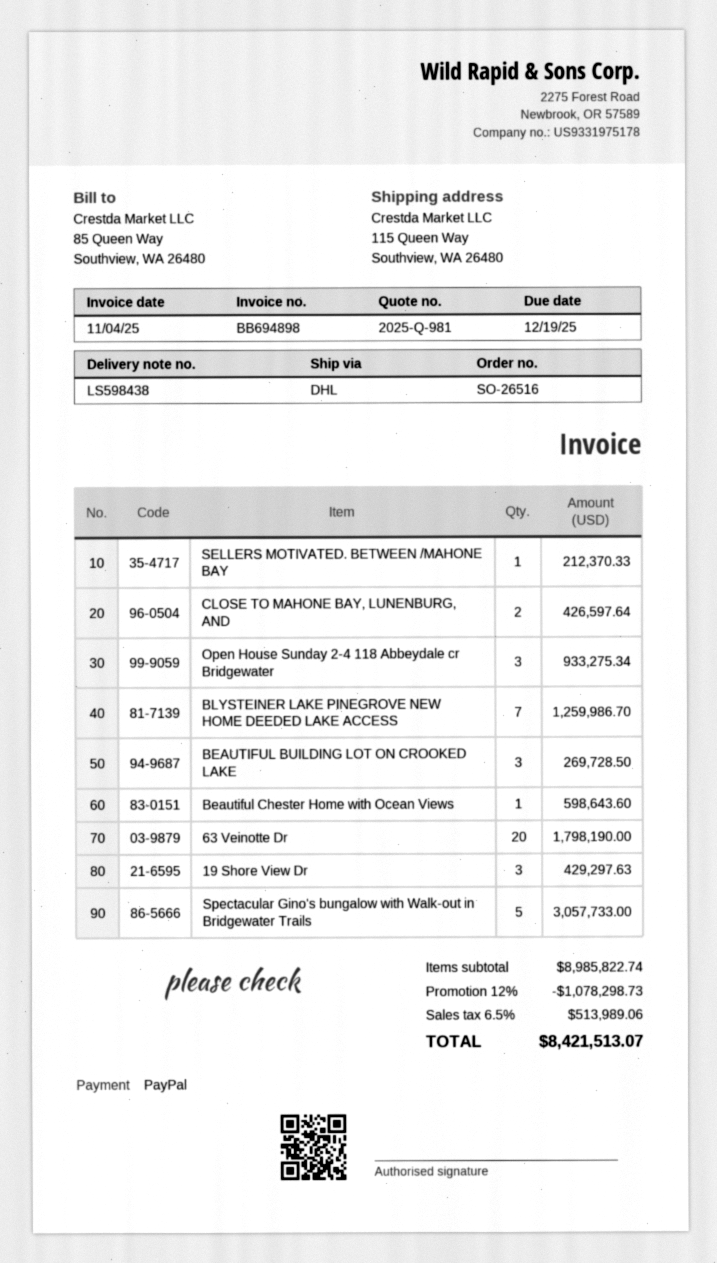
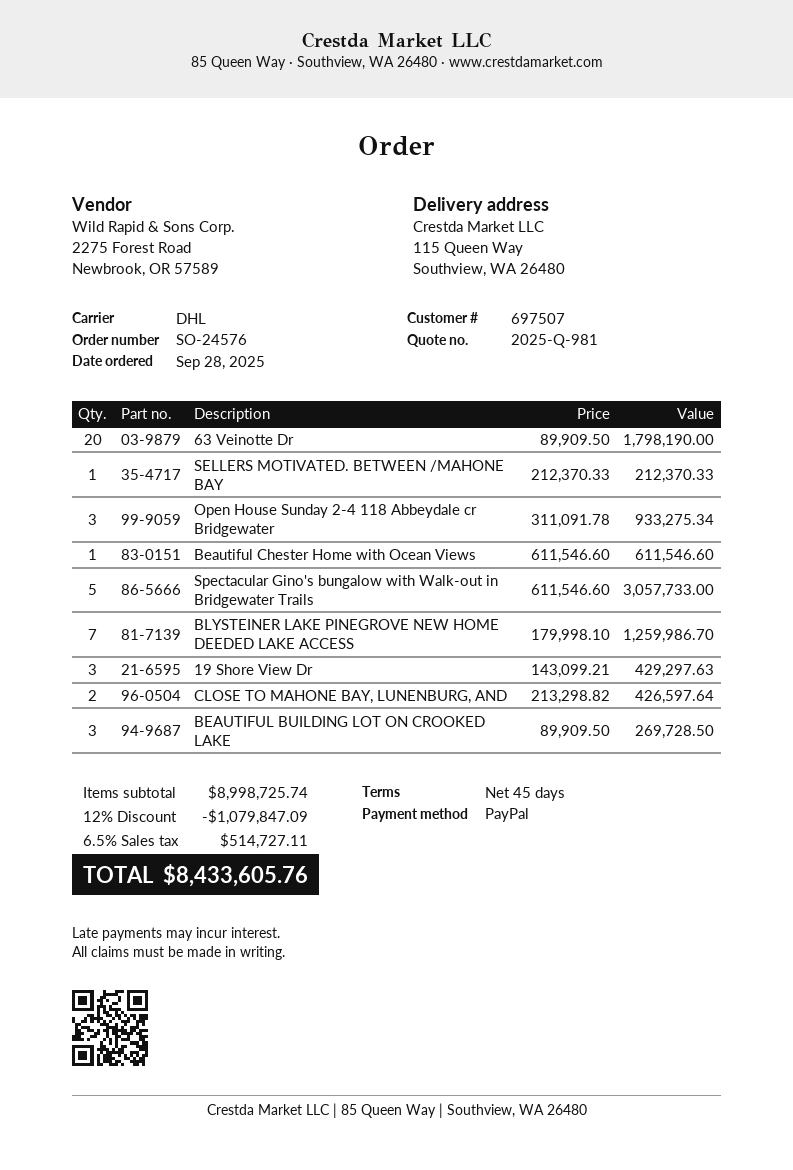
order number: SO-26516 -> SO-24576
Beautiful Chester Home with Ocean Views: 1 for 598643.60 -> 1 for 611546.60
subtotal: 8985822.74 -> 8998725.74
discount: 12% = 1078298.73 -> 12% = 1079847.09
tax: 6.5% = 513989.06 -> 6.5% = 514727.11
total: 8421513.07 -> 8433605.76

